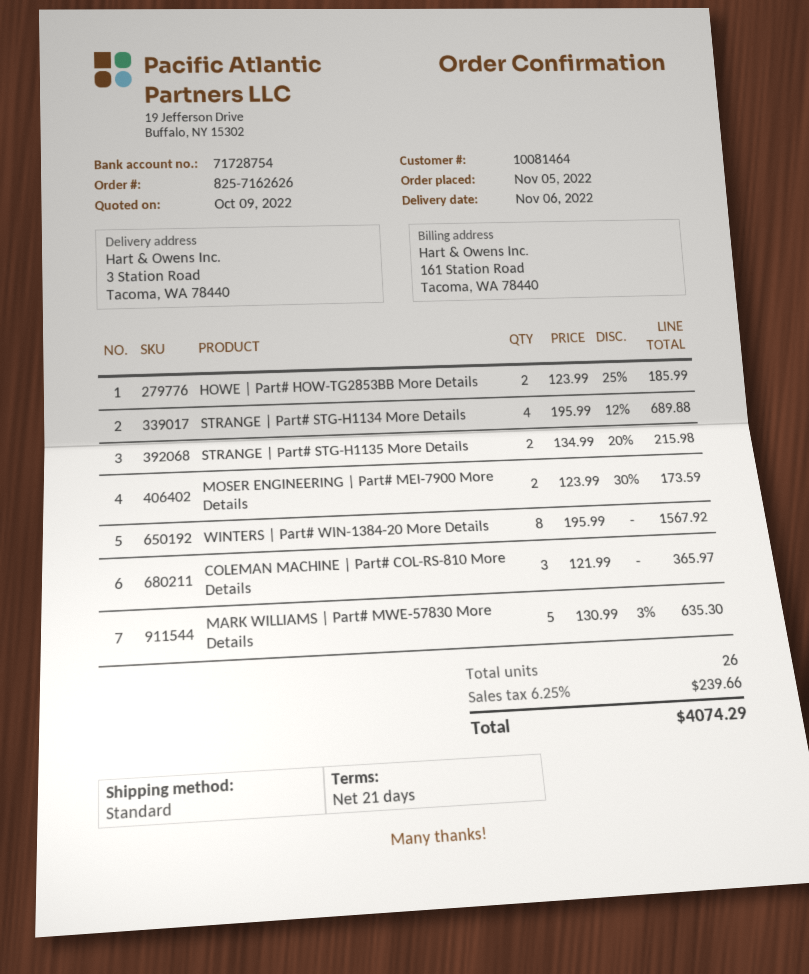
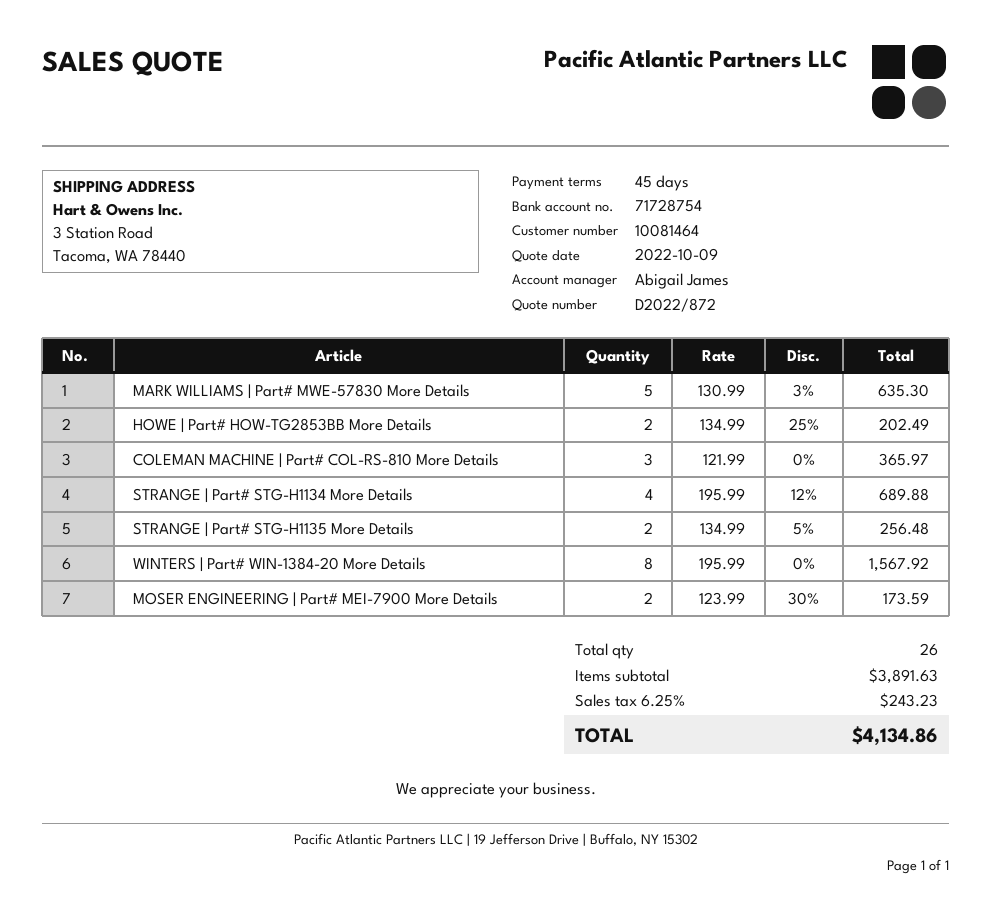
payment terms: 21 days -> 45 days
HOWE | Part# HOW-TG2853BB More Details: 2 x 123.99 - 25% = 185.99 -> 2 x 134.99 - 25% = 202.49
STRANGE | Part# STG-H1135 More Details: 2 x 134.99 - 20% = 215.98 -> 2 x 134.99 - 5% = 256.48
tax: 6.25% = 239.66 -> 6.25% = 243.23
total: 4074.29 -> 4134.86

